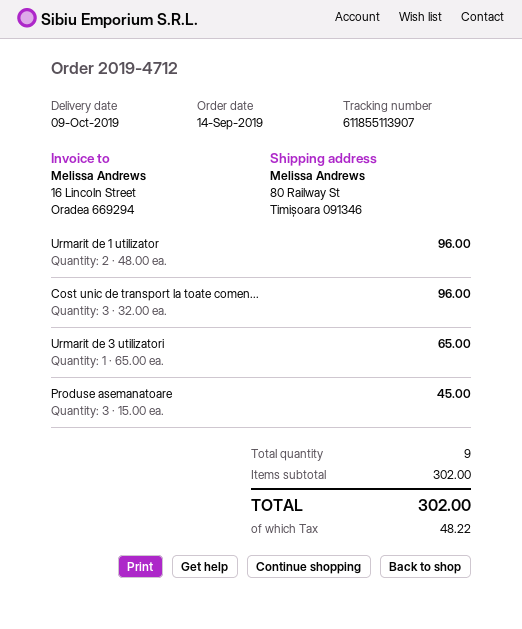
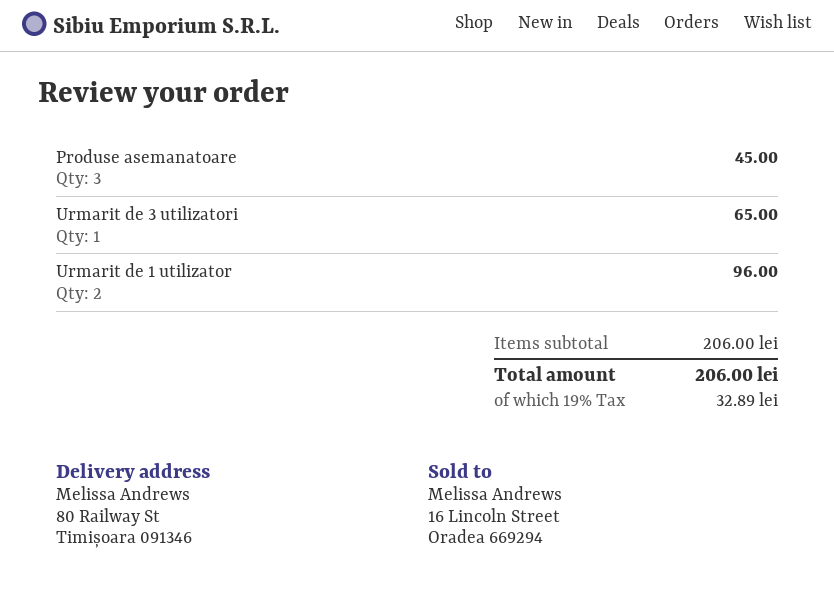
Cost unic de transport la toate comen...: 3 for 96.00 -> none
subtotal: 302.00 -> 206.00
tax: 48.22 -> 32.89
total: 302.00 -> 206.00

